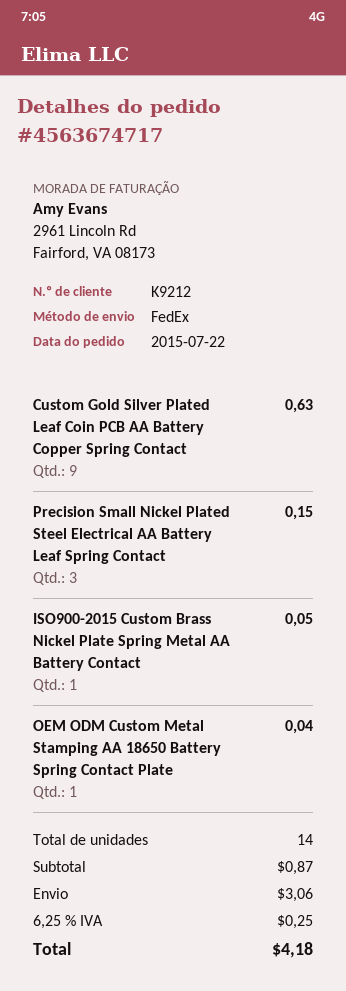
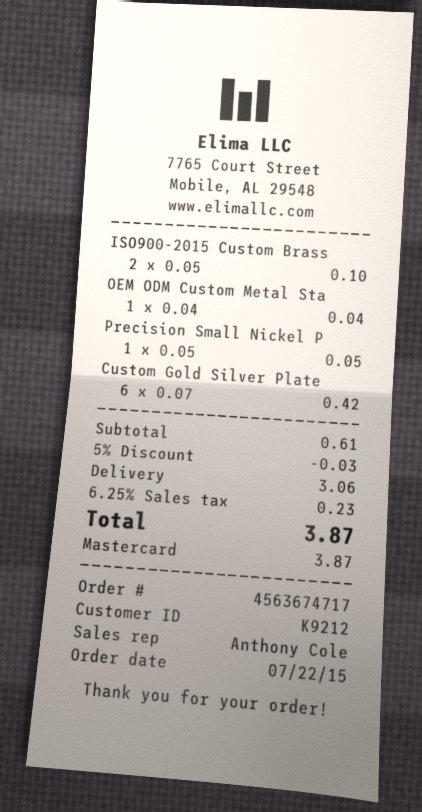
Custom Gold Silver Plated Leaf Coin PCB AA Battery Copper Spring Contact: 9 for 0.63 -> 6 for 0.42
Precision Small Nickel Plated Steel Electrical AA Battery Leaf Spring Contact: 3 for 0.15 -> 1 for 0.05
ISO900-2015 Custom Brass Nickel Plate Spring Metal AA Battery Contact: 1 for 0.05 -> 2 for 0.10
subtotal: 0.87 -> 0.61
discount: none -> 5% = 0.03
tax: 6.25% = 0.25 -> 6.25% = 0.23
total: 4.18 -> 3.87

